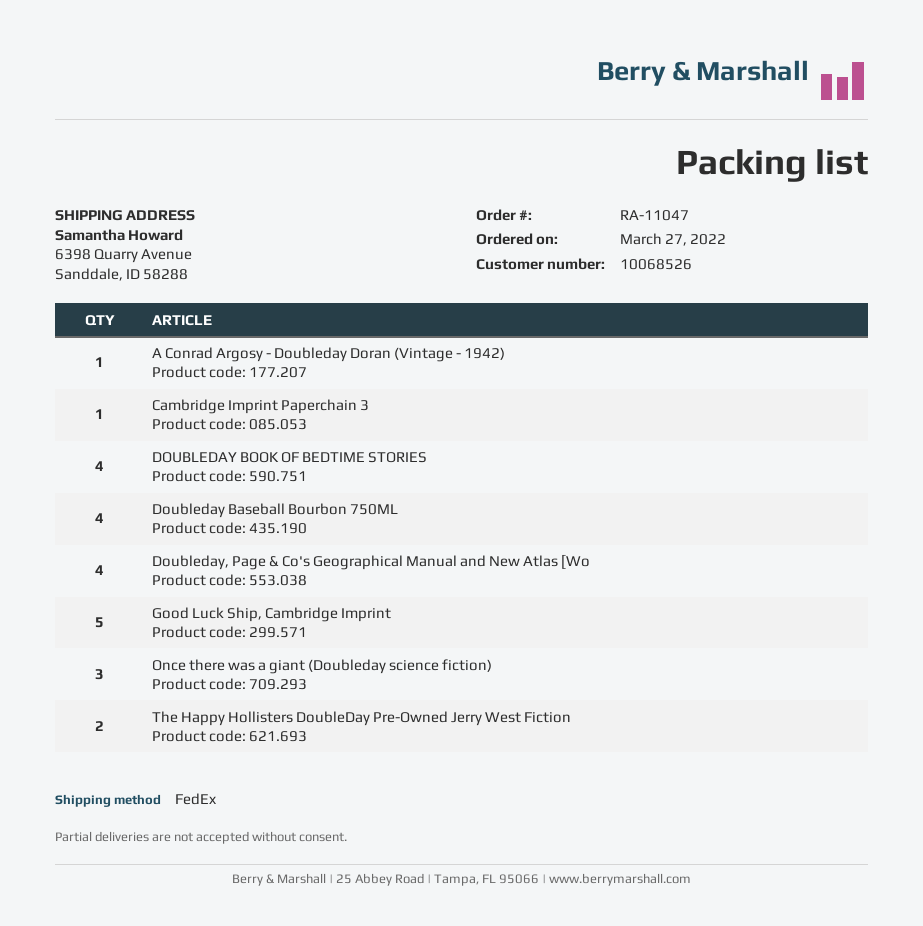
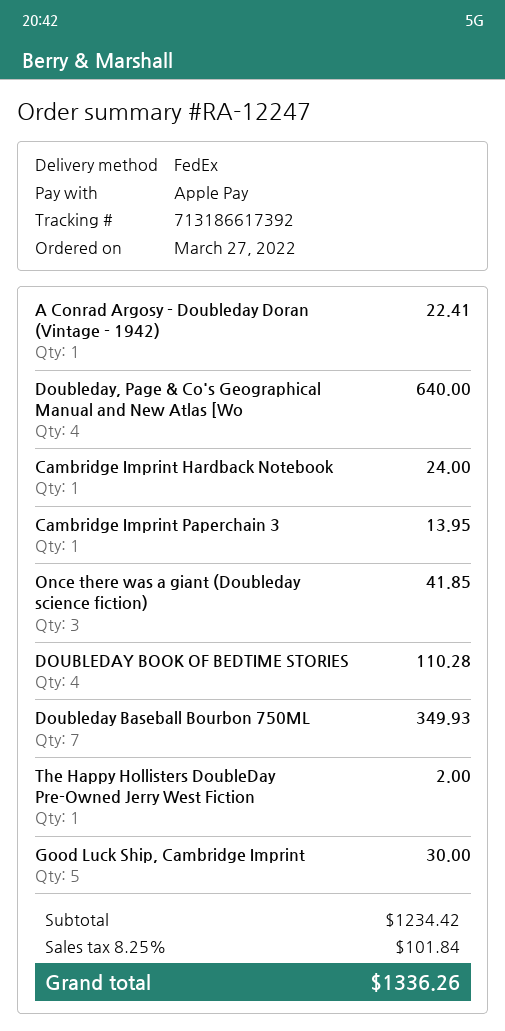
order number: RA-11047 -> RA-12247
Doubleday Baseball Bourbon 750ML: 4 -> 7
The Happy Hollisters DoubleDay Pre-Owned Jerry West Fiction: 2 -> 1
Cambridge Imprint Hardback Notebook: none -> 1

